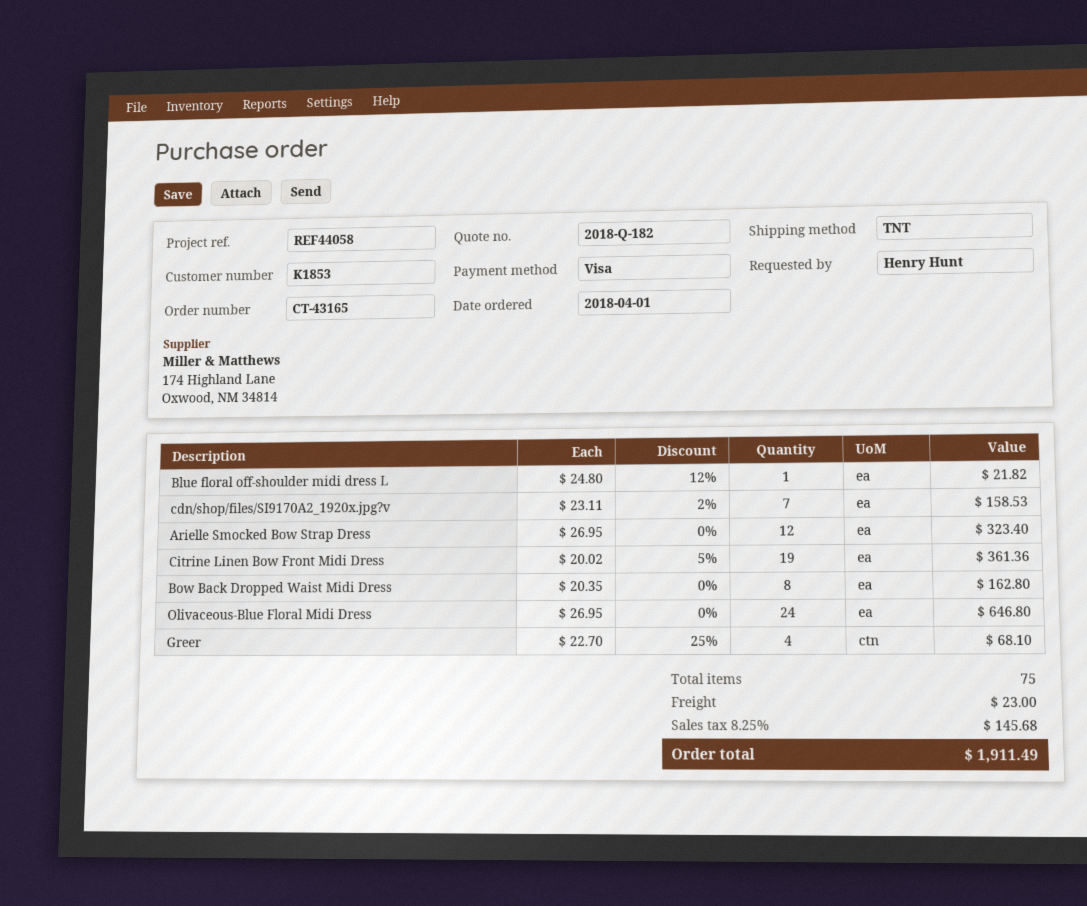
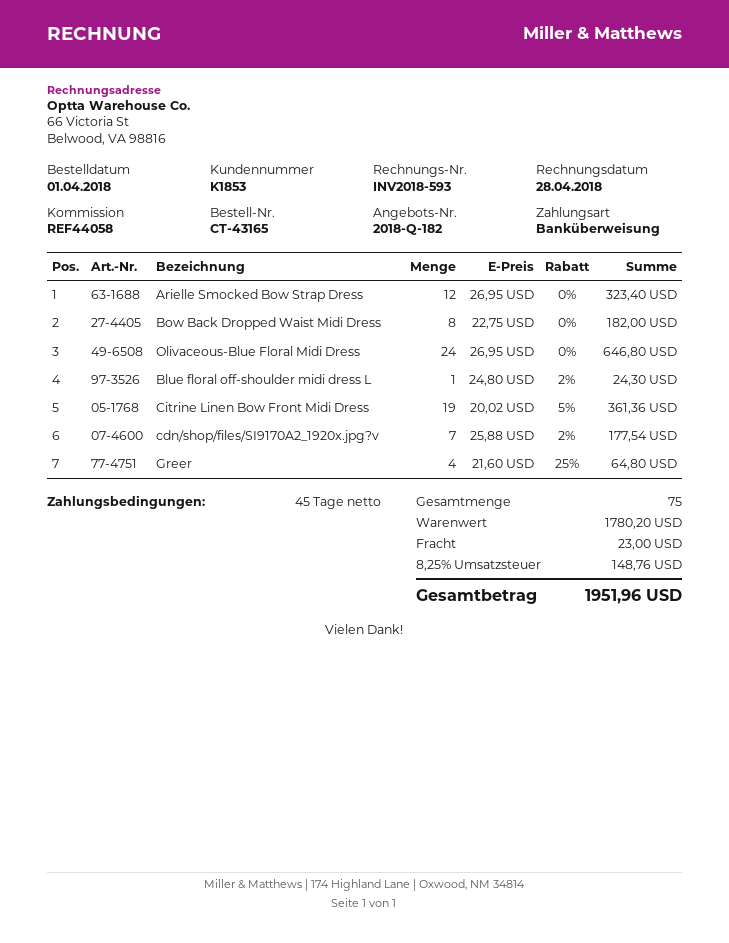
payment method: Visa -> bank transfer
Blue floral off-shoulder midi dress L: 1 x 24.80 - 12% = 21.82 -> 1 x 24.80 - 2% = 24.30
cdn/shop/files/SI9170A2_1920x.jpg?v: 7 x 23.11 - 2% = 158.53 -> 7 x 25.88 - 2% = 177.54
Bow Back Dropped Waist Midi Dress: 8 x 20.35 = 162.80 -> 8 x 22.75 = 182.00
Greer: 4 x 22.70 - 25% = 68.10 -> 4 x 21.60 - 25% = 64.80
tax: 8.25% = 145.68 -> 8.25% = 148.76
total: 1911.49 -> 1951.96

